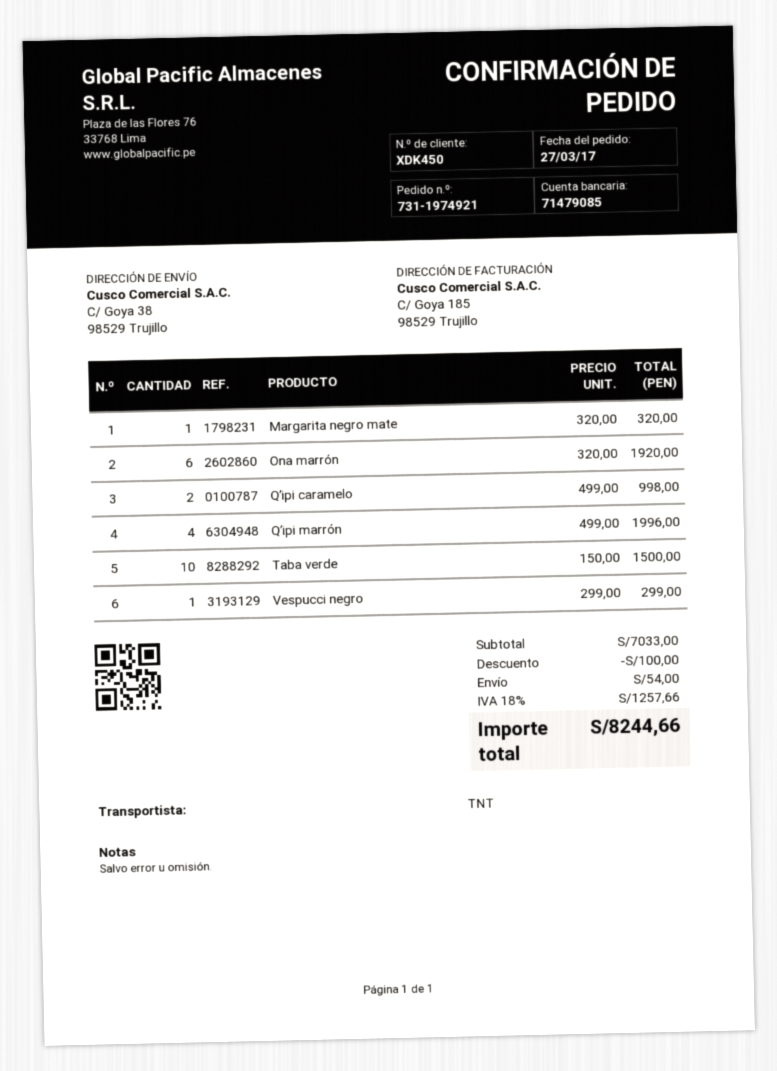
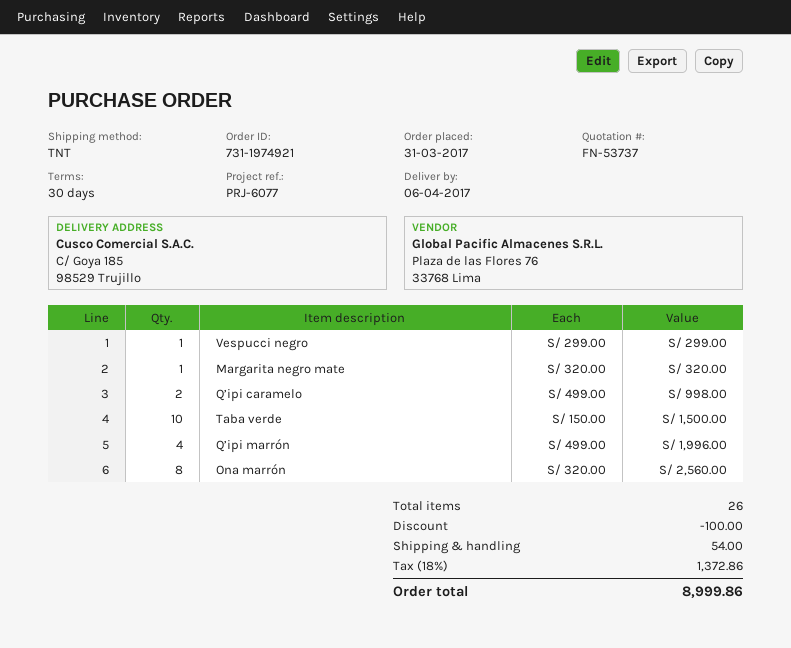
order date: 2017-03-27 -> 2017-03-31
ship to: C/ Goya 38, 98529 Trujillo -> C/ Goya 185, 98529 Trujillo
Ona marrón: 6 x 320.00 = 1920.00 -> 8 x 320.00 = 2560.00
tax: 18% = 1257.66 -> 18% = 1372.86
total: 8244.66 -> 8999.86

